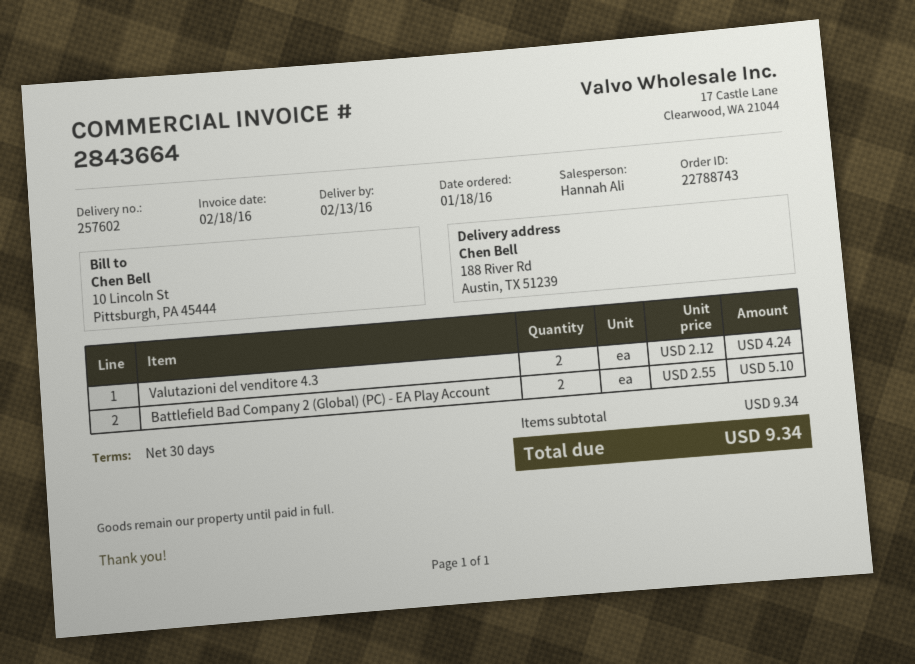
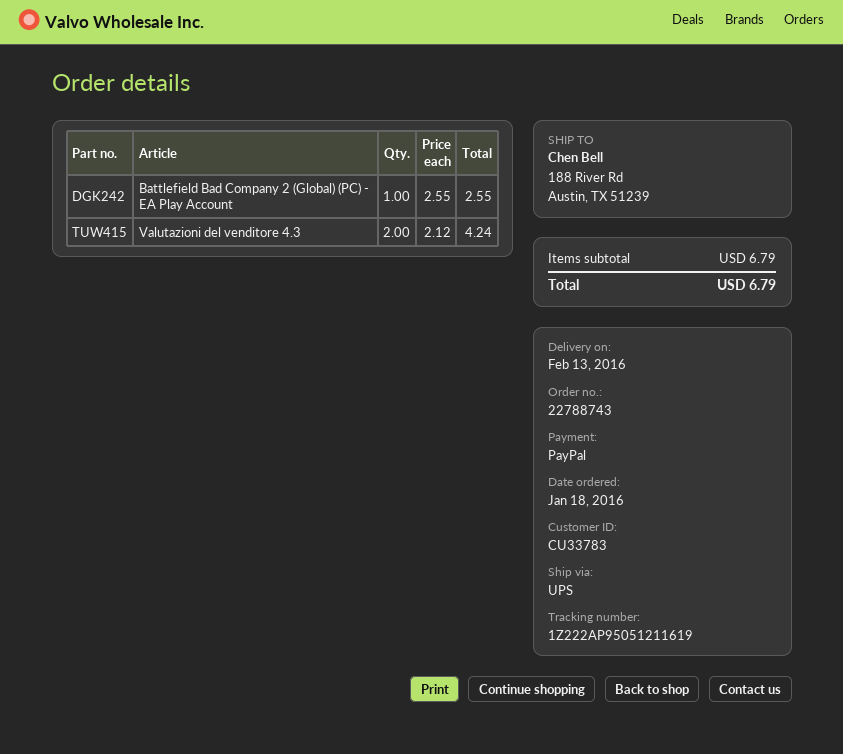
Battlefield Bad Company 2 (Global) (PC) - EA Play Account: 2 x 2.55 = 5.10 -> 1 x 2.55 = 2.55
subtotal: 9.34 -> 6.79
total: 9.34 -> 6.79

